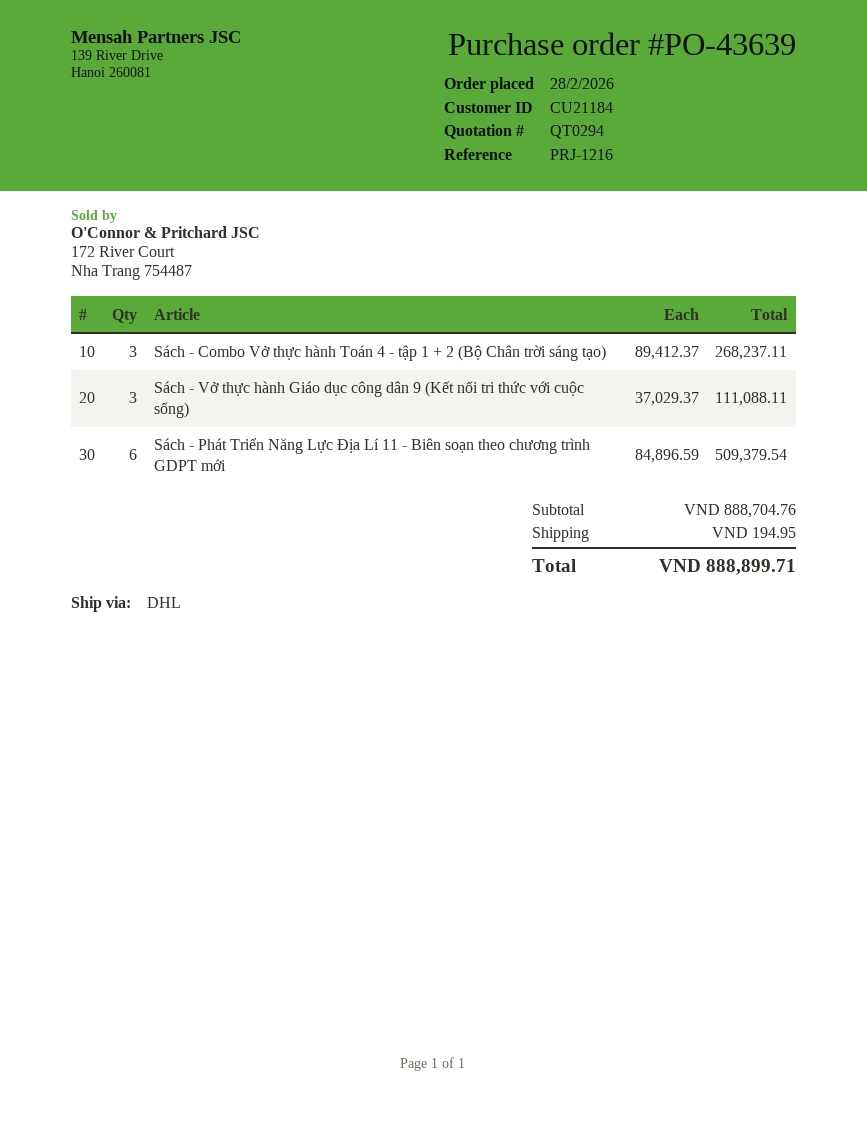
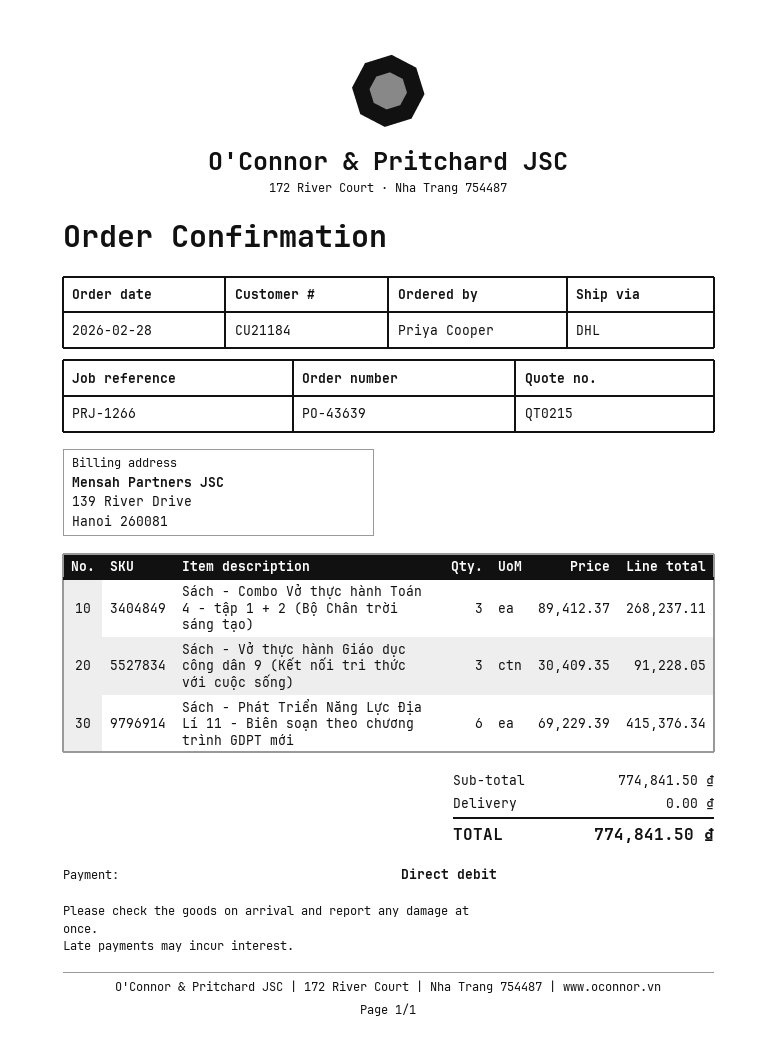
quote number: QT0294 -> QT0215
reference: PRJ-1216 -> PRJ-1266
Sách - Vở thực hành Giáo dục công dân 9 (Kết nối tri thức với cuộc sống): 3 x 37029.37 = 111088.11 -> 3 x 30409.35 = 91228.05
Sách - Phát Triển Năng Lực Địa Lí 11 - Biên soạn theo chương trình GDPT mới: 6 x 84896.59 = 509379.54 -> 6 x 69229.39 = 415376.34
subtotal: 888704.76 -> 774841.50
shipping: 194.95 -> 0.00
total: 888899.71 -> 774841.50

